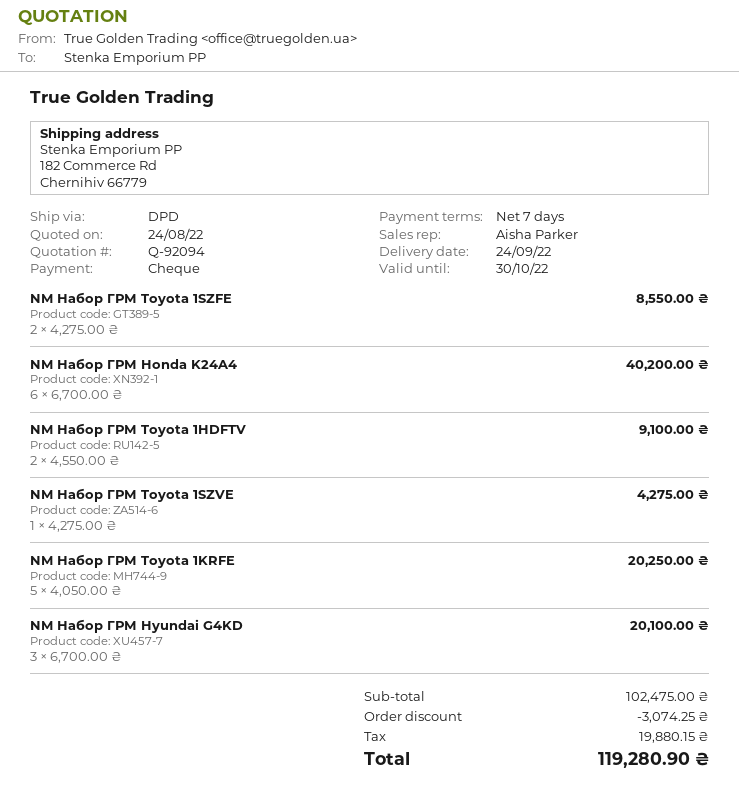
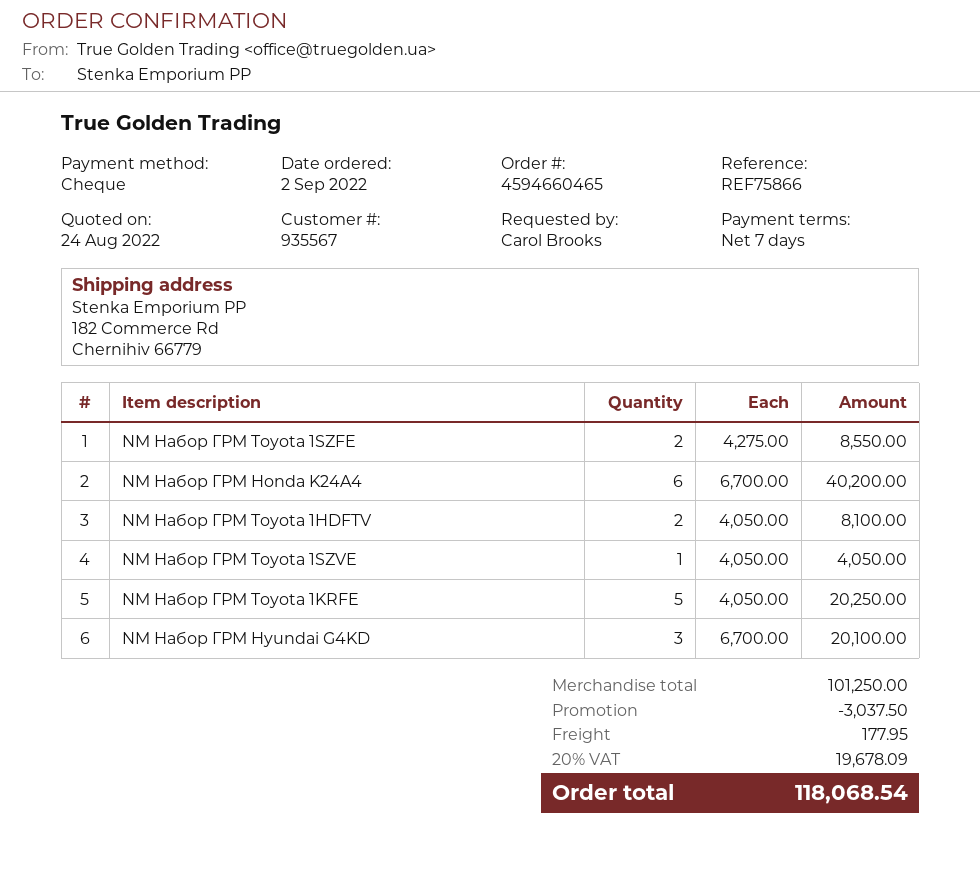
NM Набор ГРМ Toyota 1HDFTV: 2 x 4550.00 = 9100.00 -> 2 x 4050.00 = 8100.00
NM Набор ГРМ Toyota 1SZVE: 1 x 4275.00 = 4275.00 -> 1 x 4050.00 = 4050.00
subtotal: 102475.00 -> 101250.00
discount: 3074.25 -> 3037.50
shipping: none -> 177.95
tax: 19880.15 -> 19678.09
total: 119280.90 -> 118068.54

